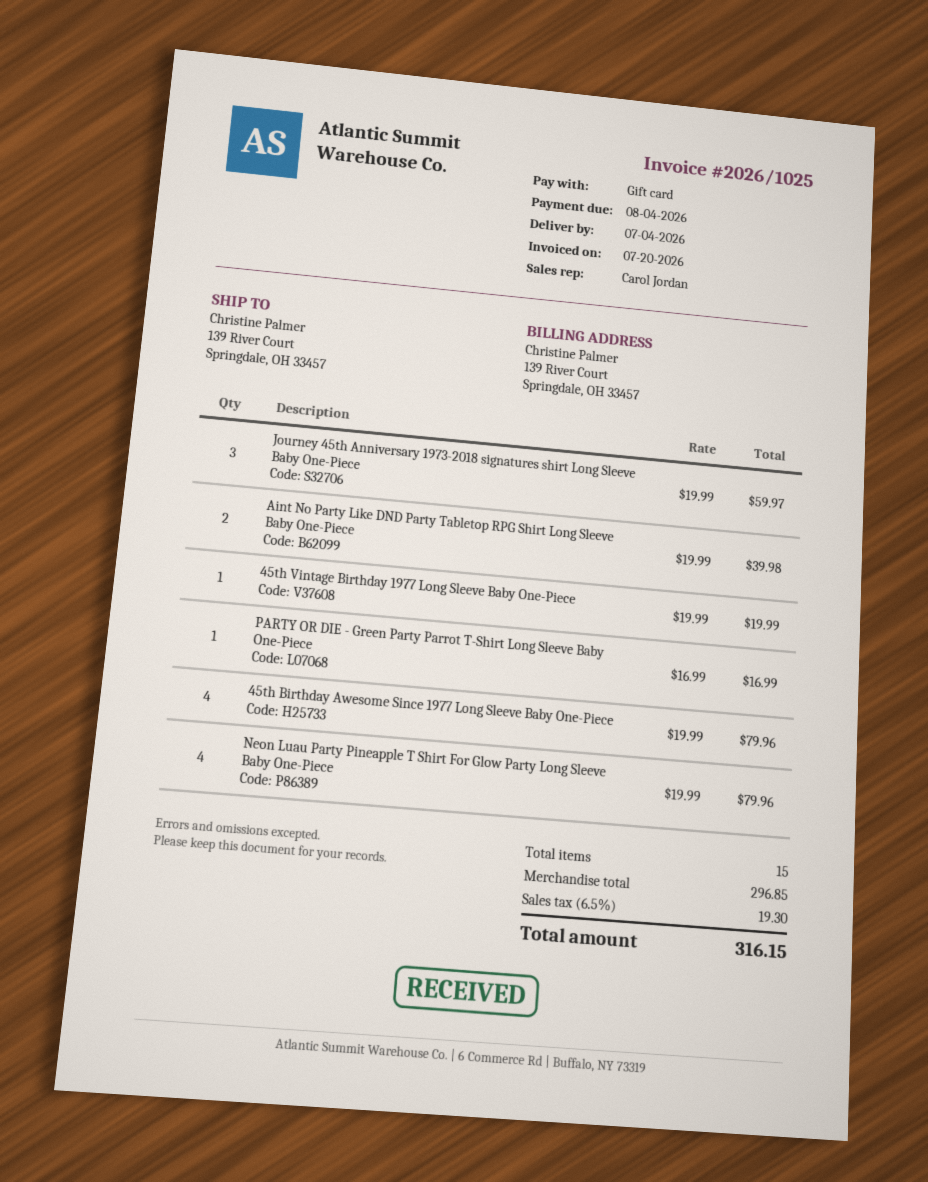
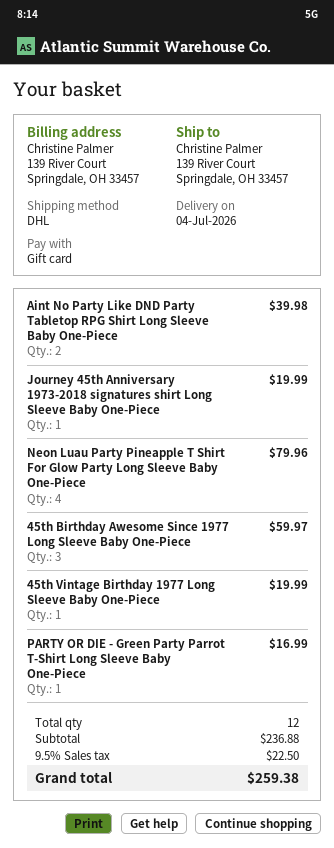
Journey 45th Anniversary 1973-2018 signatures shirt Long Sleeve Baby One-Piece: 3 for 59.97 -> 1 for 19.99
45th Birthday Awesome Since 1977 Long Sleeve Baby One-Piece: 4 for 79.96 -> 3 for 59.97
total quantity: 15 -> 12
subtotal: 296.85 -> 236.88
tax: 6.5% = 19.30 -> 9.5% = 22.50
total: 316.15 -> 259.38

